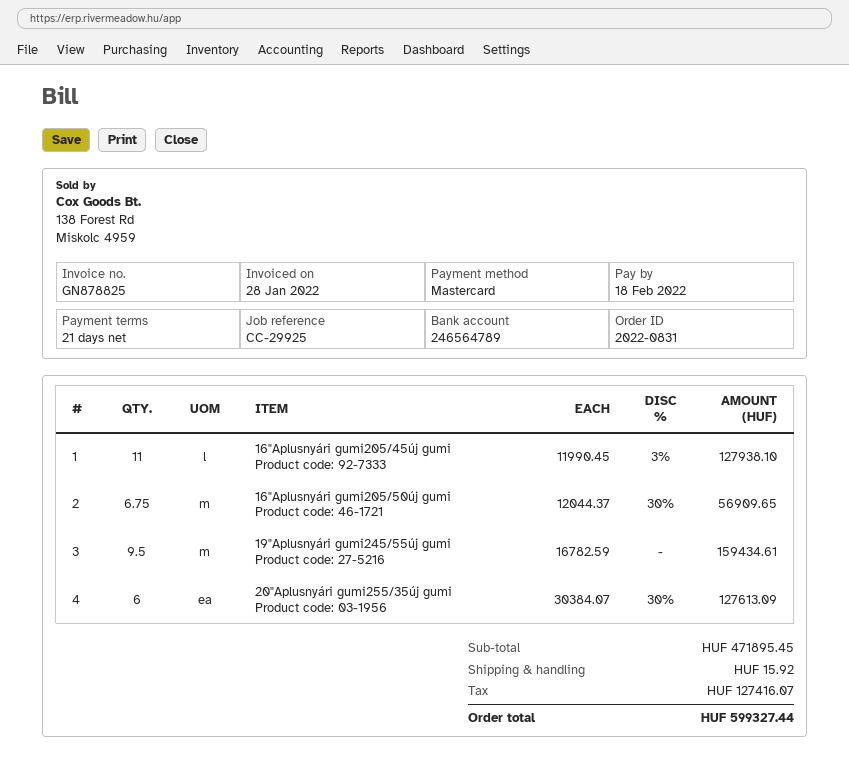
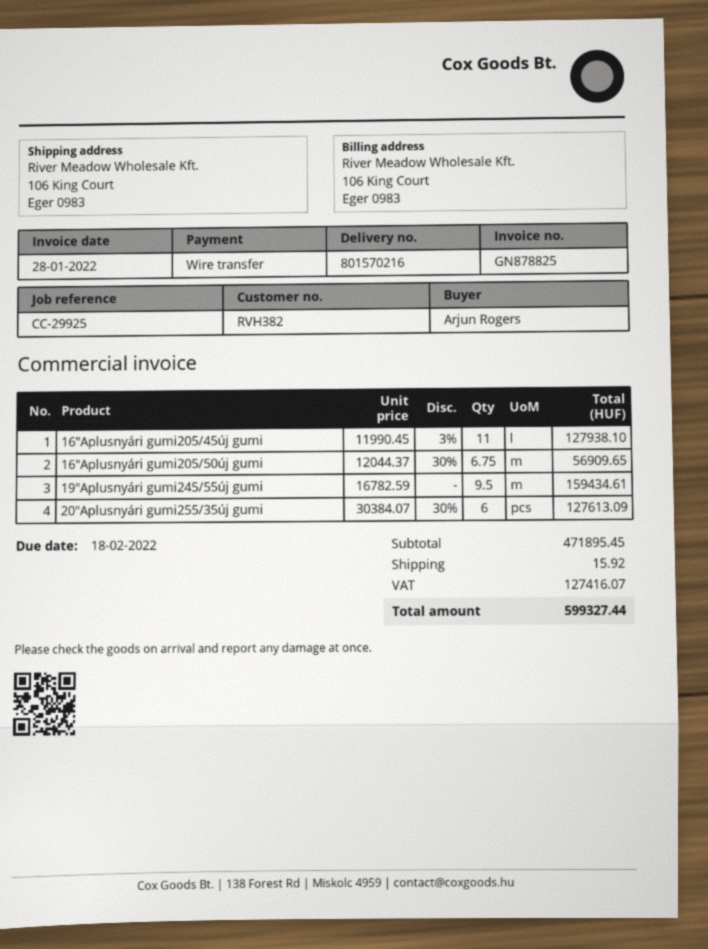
payment method: Mastercard -> bank transfer

